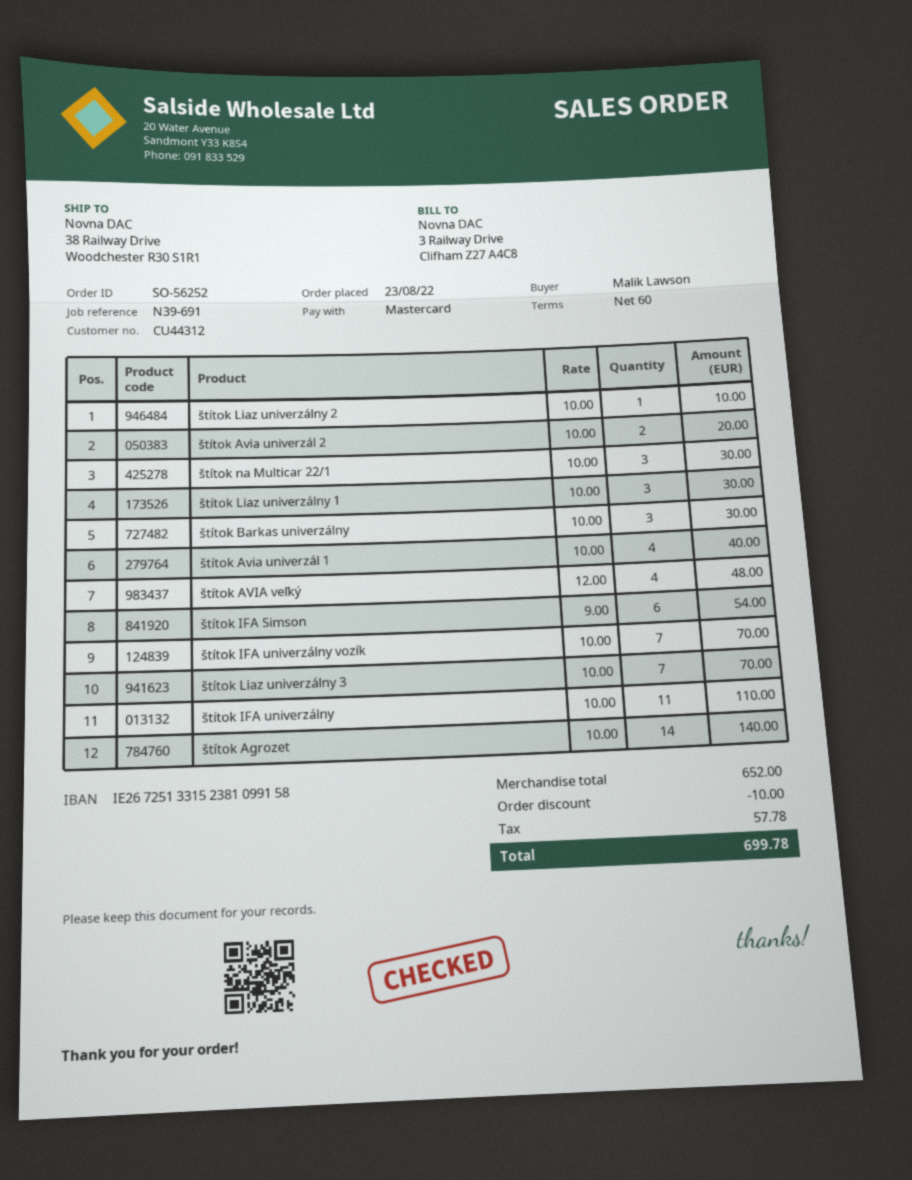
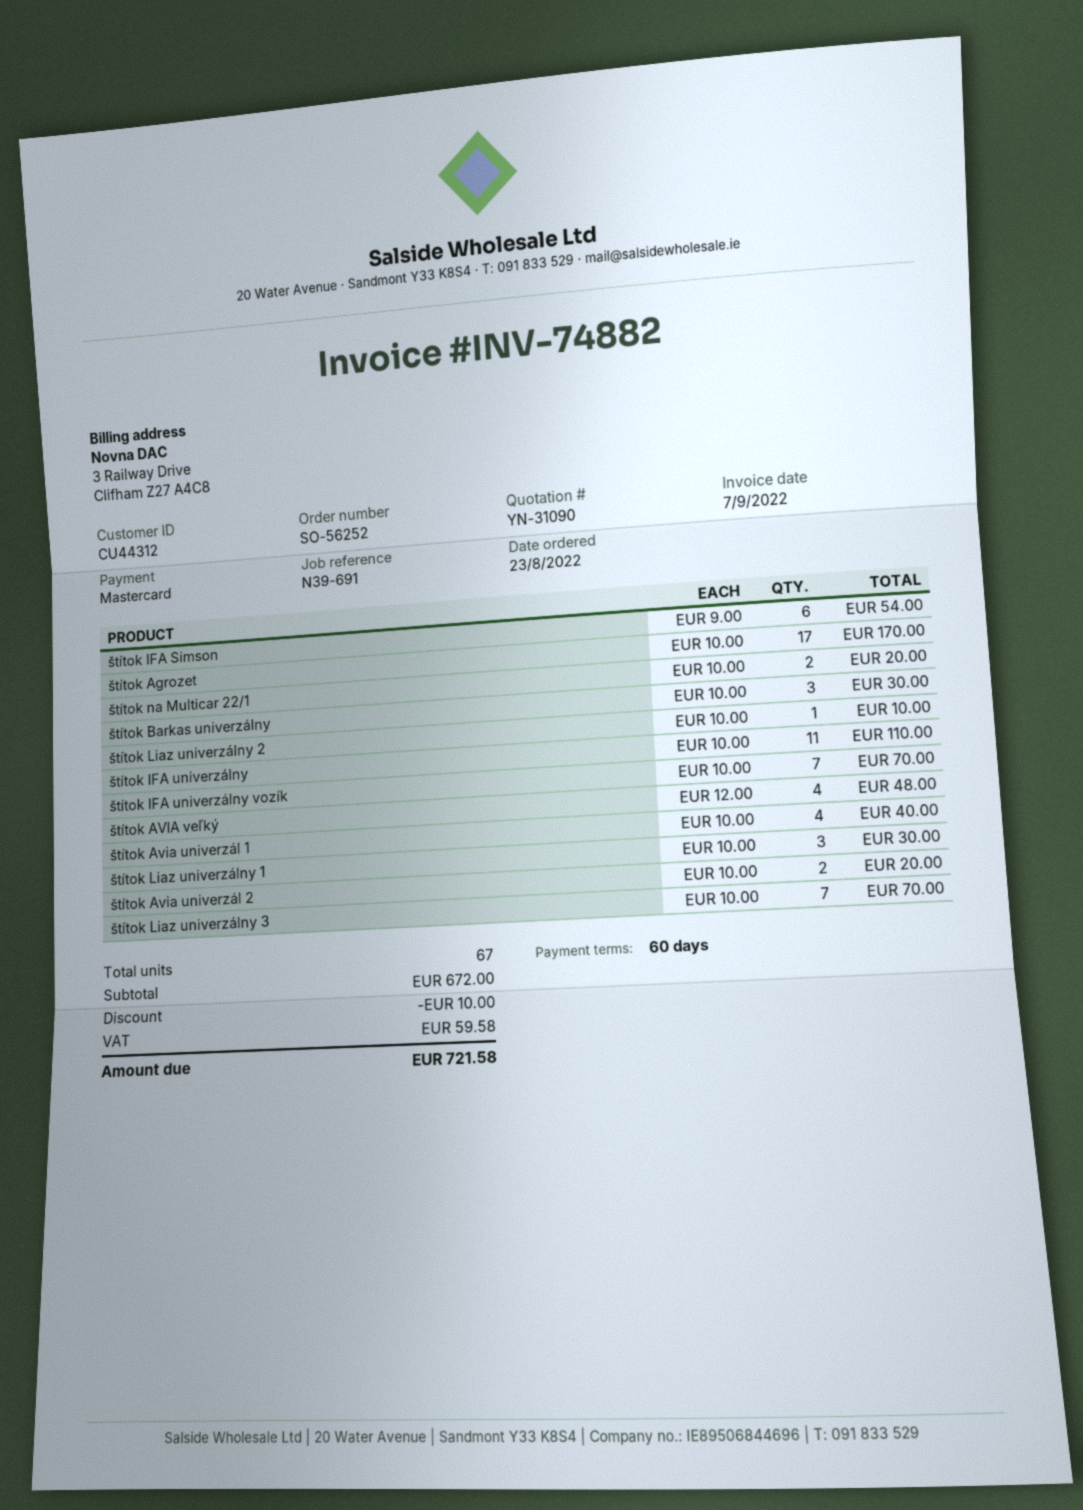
štítok na Multicar 22/1: 3 x 10.00 = 30.00 -> 2 x 10.00 = 20.00
štítok Agrozet: 14 x 10.00 = 140.00 -> 17 x 10.00 = 170.00
subtotal: 652.00 -> 672.00
tax: 57.78 -> 59.58
total: 699.78 -> 721.58

